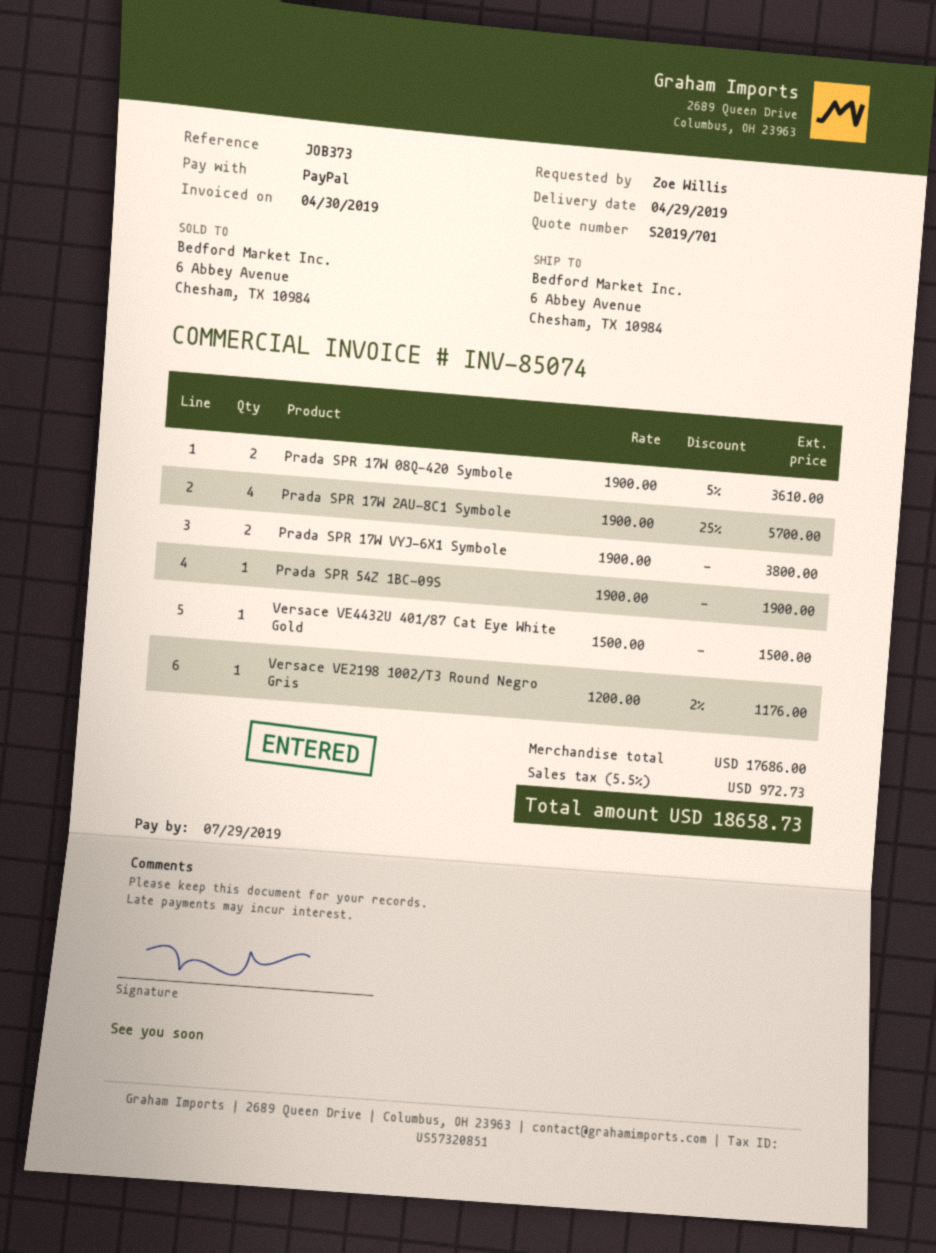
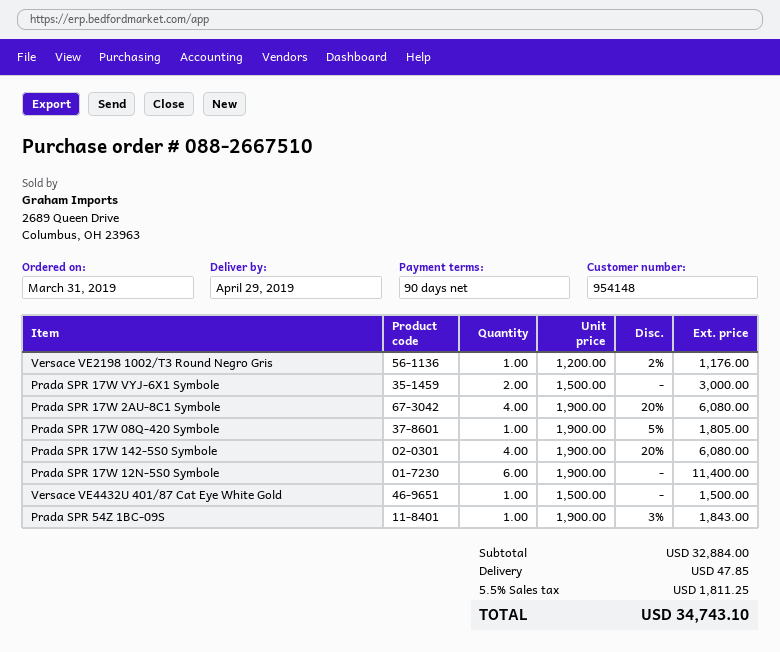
Prada SPR 17W 08Q-420 Symbole: 2 x 1900.00 - 5% = 3610.00 -> 1 x 1900.00 - 5% = 1805.00
Prada SPR 17W 2AU-8C1 Symbole: 4 x 1900.00 - 25% = 5700.00 -> 4 x 1900.00 - 20% = 6080.00
Prada SPR 17W VYJ-6X1 Symbole: 2 x 1900.00 = 3800.00 -> 2 x 1500.00 = 3000.00
Prada SPR 54Z 1BC-09S: 1 x 1900.00 = 1900.00 -> 1 x 1900.00 - 3% = 1843.00
Prada SPR 17W 142-5S0 Symbole: none -> 4 x 1900.00 - 20% = 6080.00
Prada SPR 17W 12N-5S0 Symbole: none -> 6 x 1900.00 = 11400.00
subtotal: 17686.00 -> 32884.00
shipping: none -> 47.85
tax: 5.5% = 972.73 -> 5.5% = 1811.25
total: 18658.73 -> 34743.10

